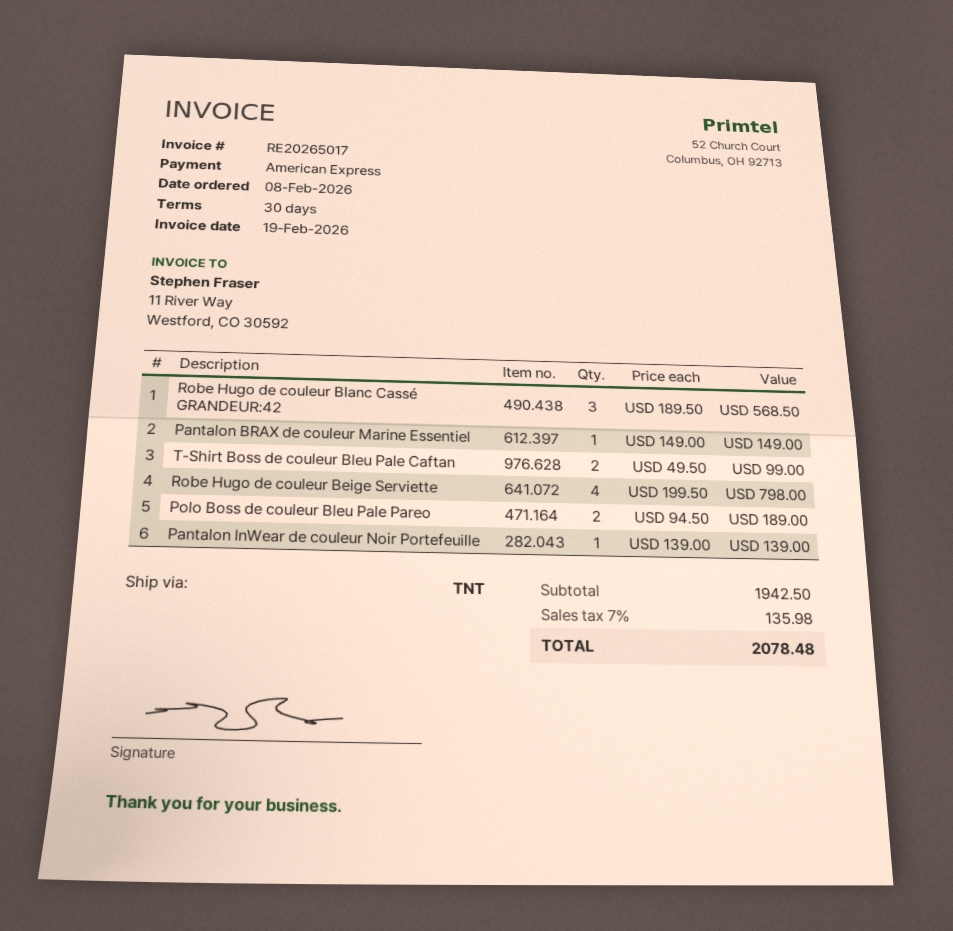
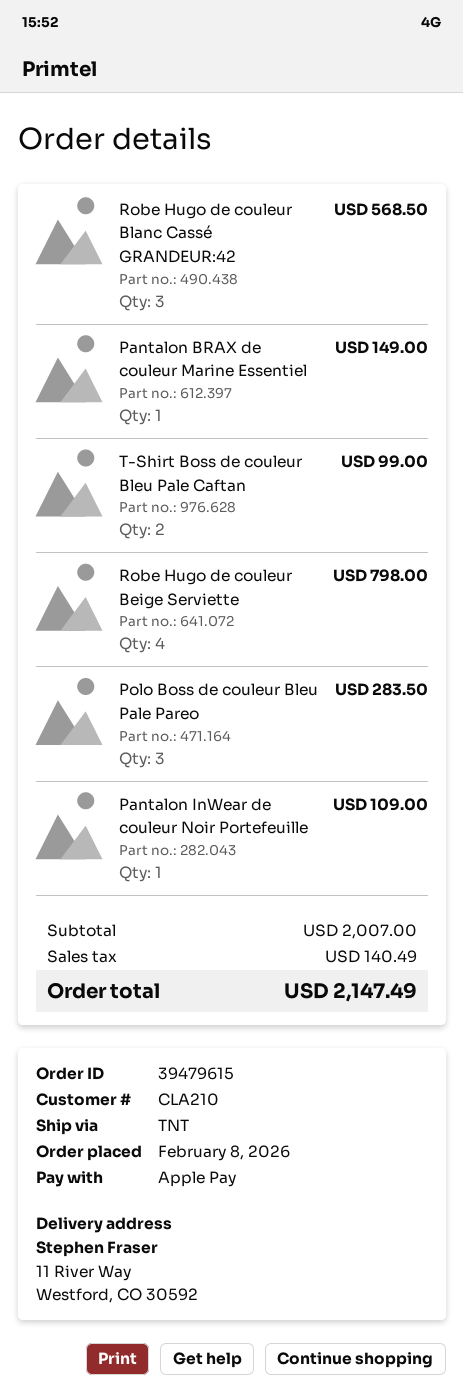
payment method: American Express -> Apple Pay
Polo Boss de couleur Bleu Pale Pareo: 2 for 189.00 -> 3 for 283.50
Pantalon InWear de couleur Noir Portefeuille: 1 for 139.00 -> 1 for 109.00
subtotal: 1942.50 -> 2007.00
tax: 135.98 -> 140.49
total: 2078.48 -> 2147.49

